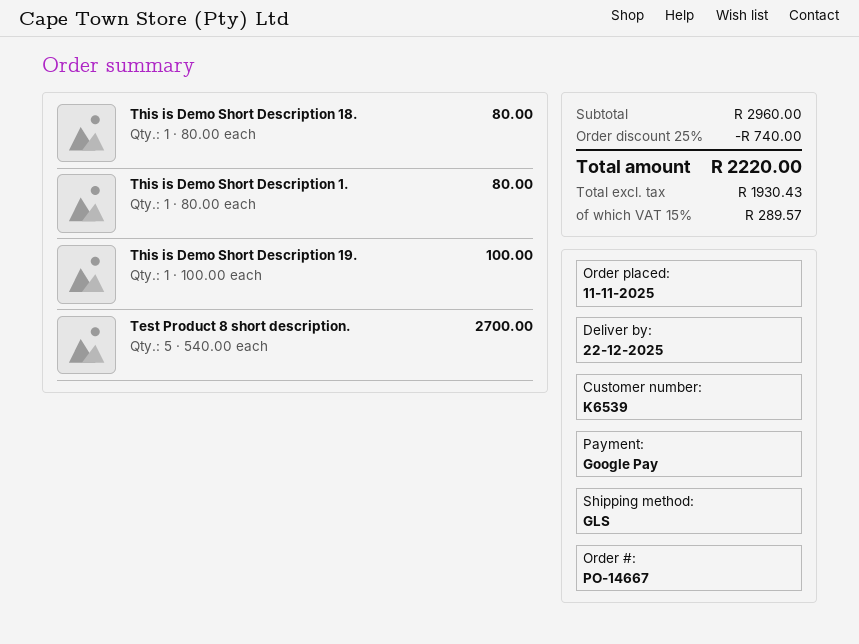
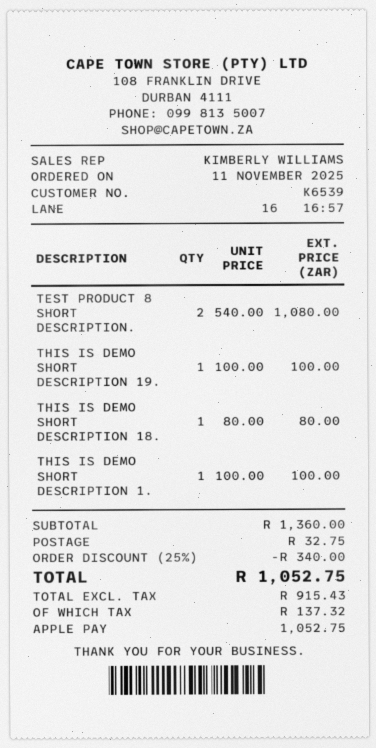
payment method: Google Pay -> Apple Pay
This is Demo Short Description 1.: 1 x 80.00 = 80.00 -> 1 x 100.00 = 100.00
Test Product 8 short description.: 5 x 540.00 = 2700.00 -> 2 x 540.00 = 1080.00
subtotal: 2960.00 -> 1360.00
discount: 25% = 740.00 -> 25% = 340.00
shipping: none -> 32.75
net: 1930.43 -> 915.43
tax: 289.57 -> 137.32
total: 2220.00 -> 1052.75

